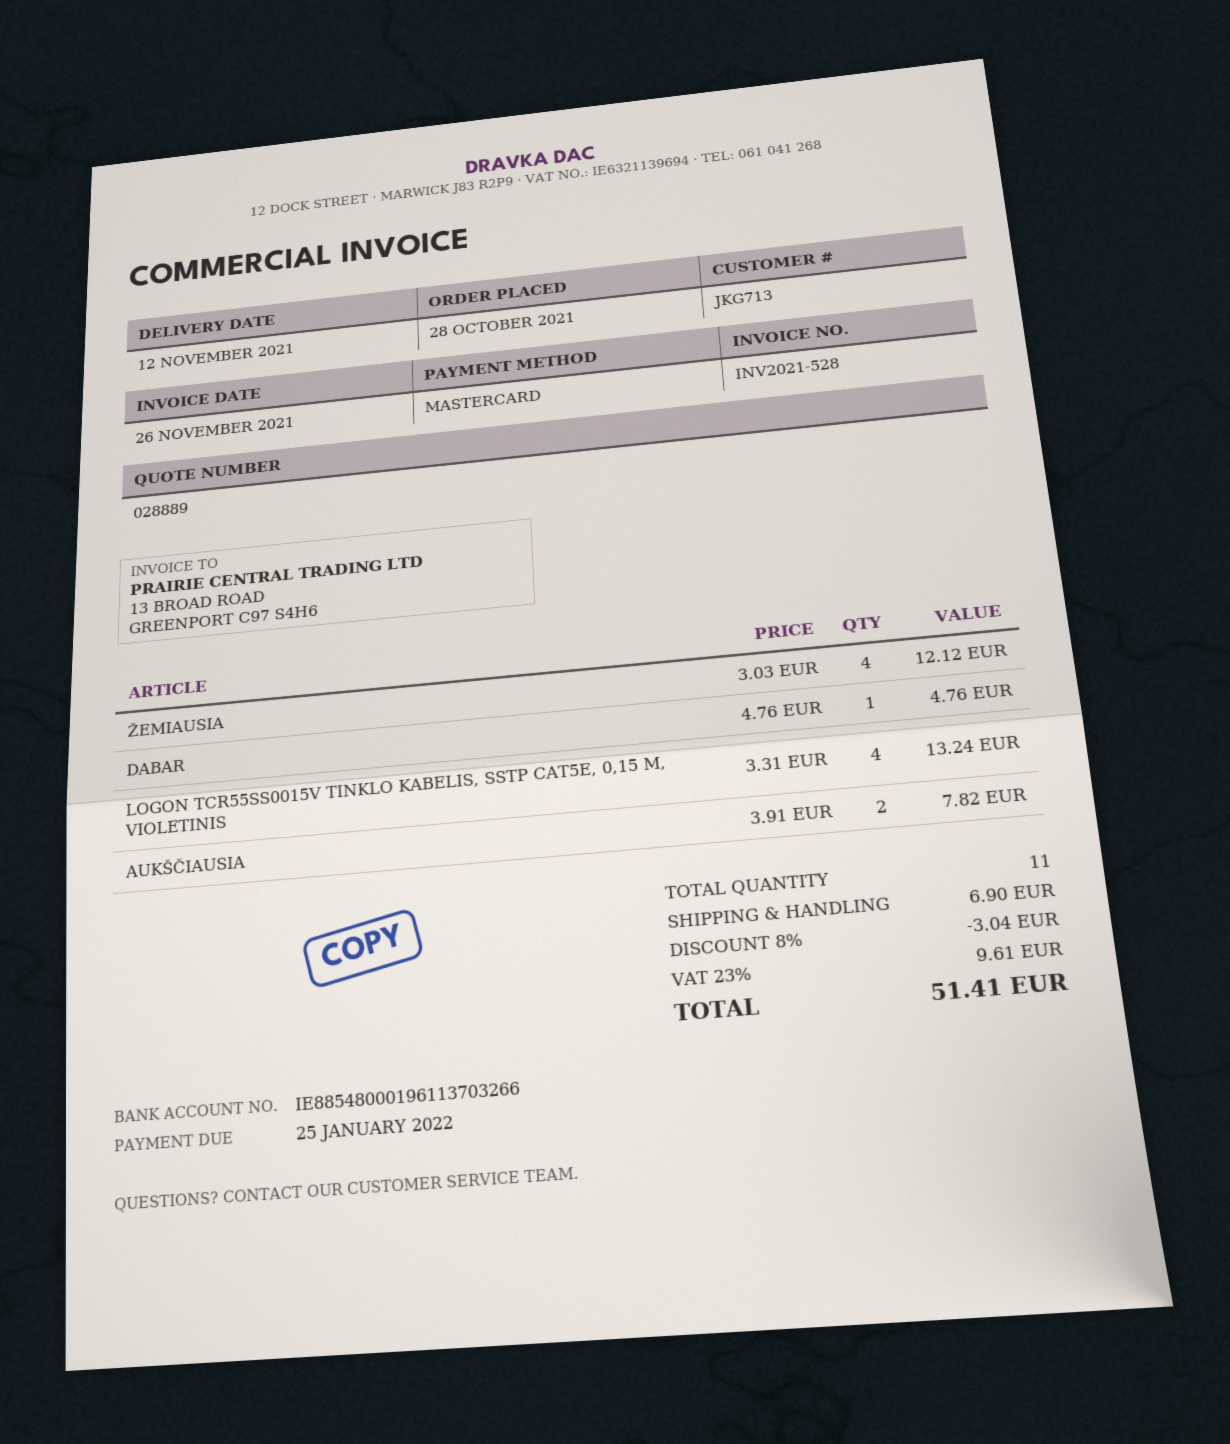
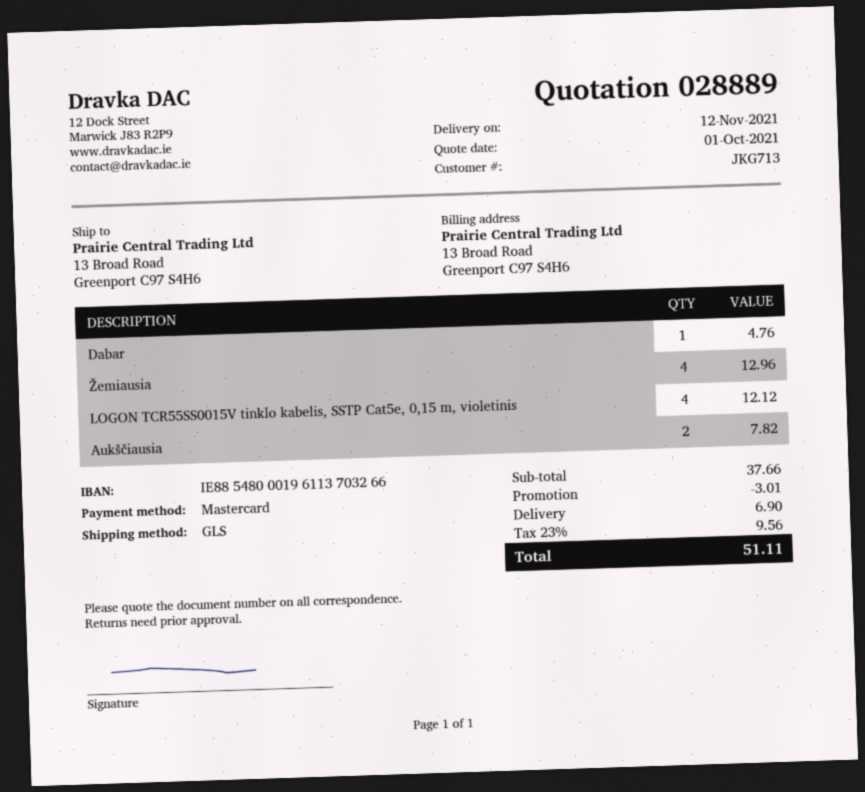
ŽEMIAUSIA: 4 for 12.12 -> 4 for 12.96
LOGON TCR55SS0015V TINKLO KABELIS, SSTP CAT5E, 0,15 M, VIOLETINIS: 4 for 13.24 -> 4 for 12.12
discount: 3.04 -> 3.01
tax: 23% = 9.61 -> 23% = 9.56
total: 51.41 -> 51.11

